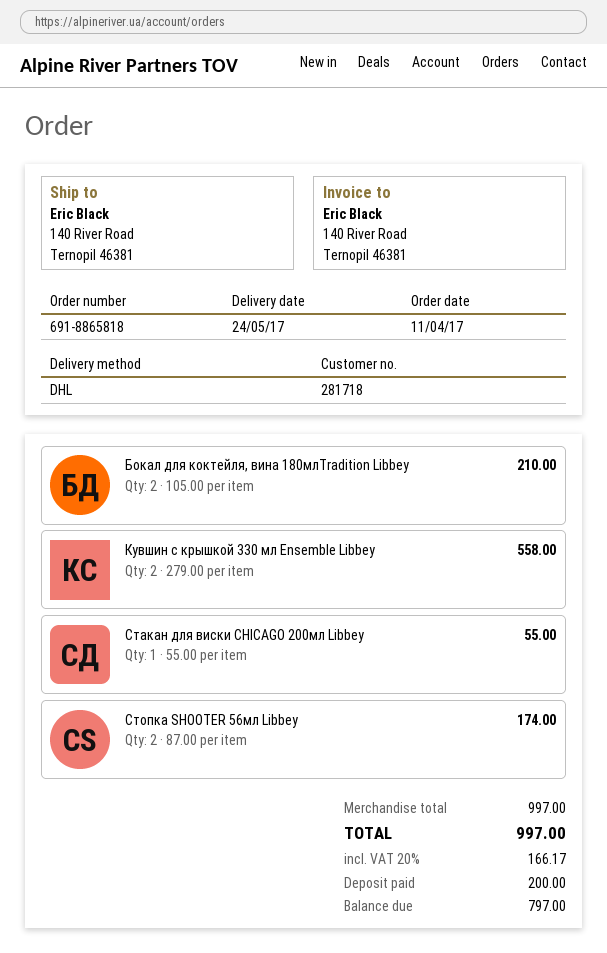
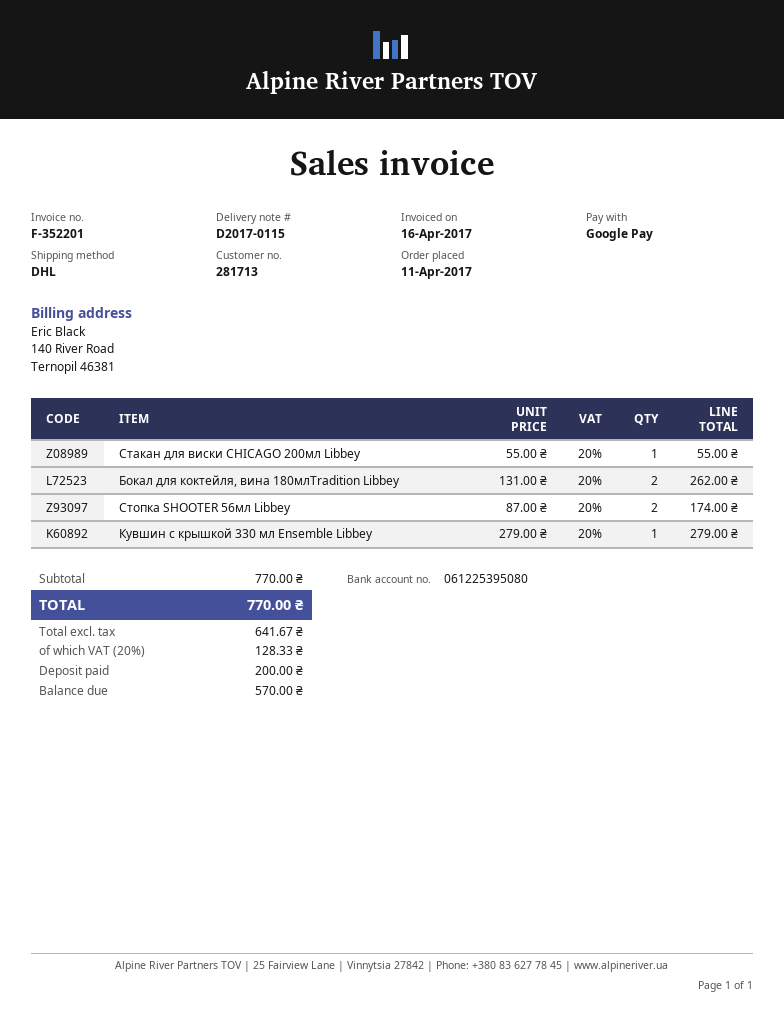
customer number: 281718 -> 281713
Бокал для коктейля, вина 180млTradition Libbey: 2 x 105.00 = 210.00 -> 2 x 131.00 = 262.00
Кувшин с крышкой 330 мл Ensemble Libbey: 2 x 279.00 = 558.00 -> 1 x 279.00 = 279.00
subtotal: 997.00 -> 770.00
tax: 20% = 166.17 -> 20% = 128.33
total: 997.00 -> 770.00
balance: 797.00 -> 570.00

